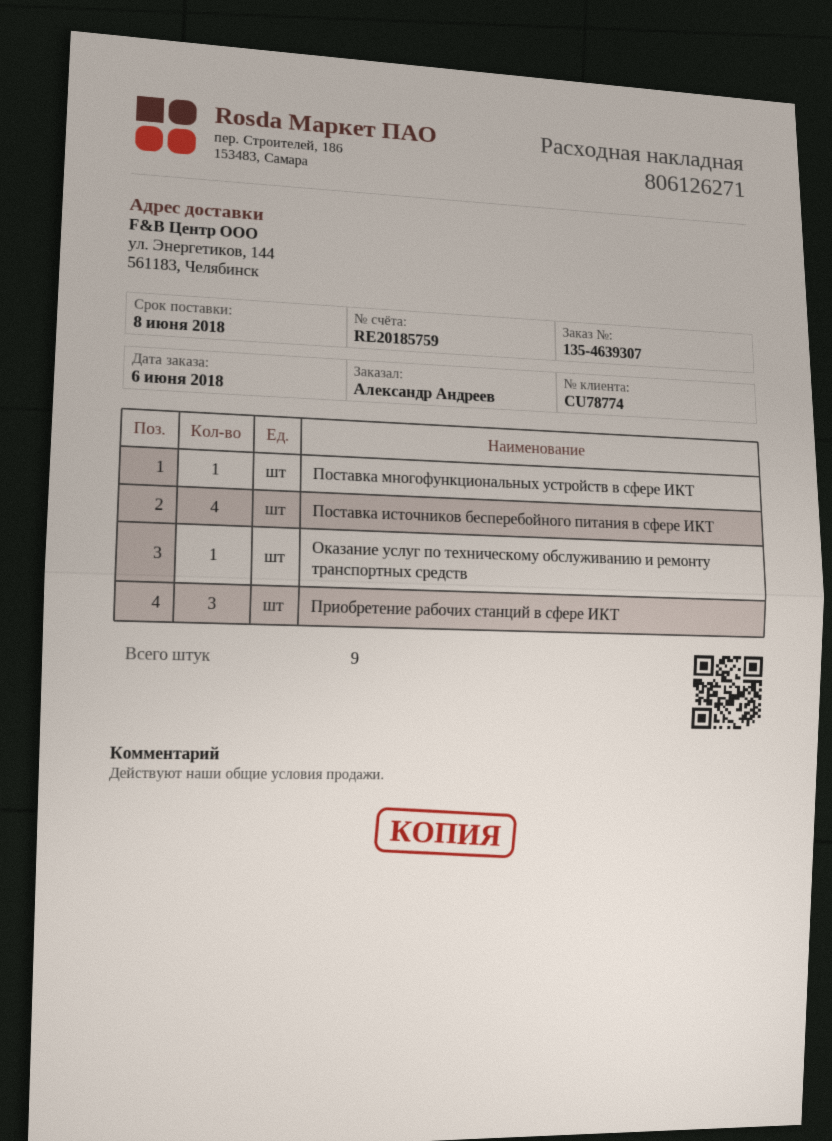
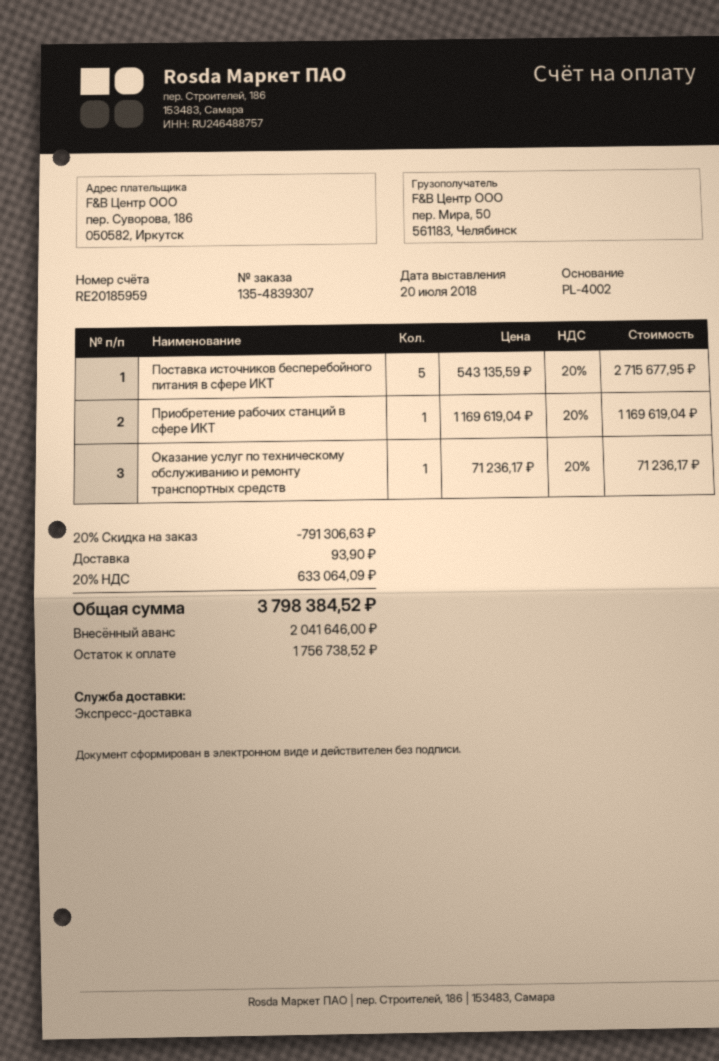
order number: 135-4639307 -> 135-4839307
invoice number: RE20185759 -> RE20185959
ship to: ул. Энергетиков, 144, 561183, Челябинск -> пер. Мира, 50, 561183, Челябинск
Поставка многофункциональных устройств в сфере ИКТ: 1 -> none
Поставка источников бесперебойного питания в сфере ИКТ: 4 -> 5
Приобретение рабочих станций в сфере ИКТ: 3 -> 1

